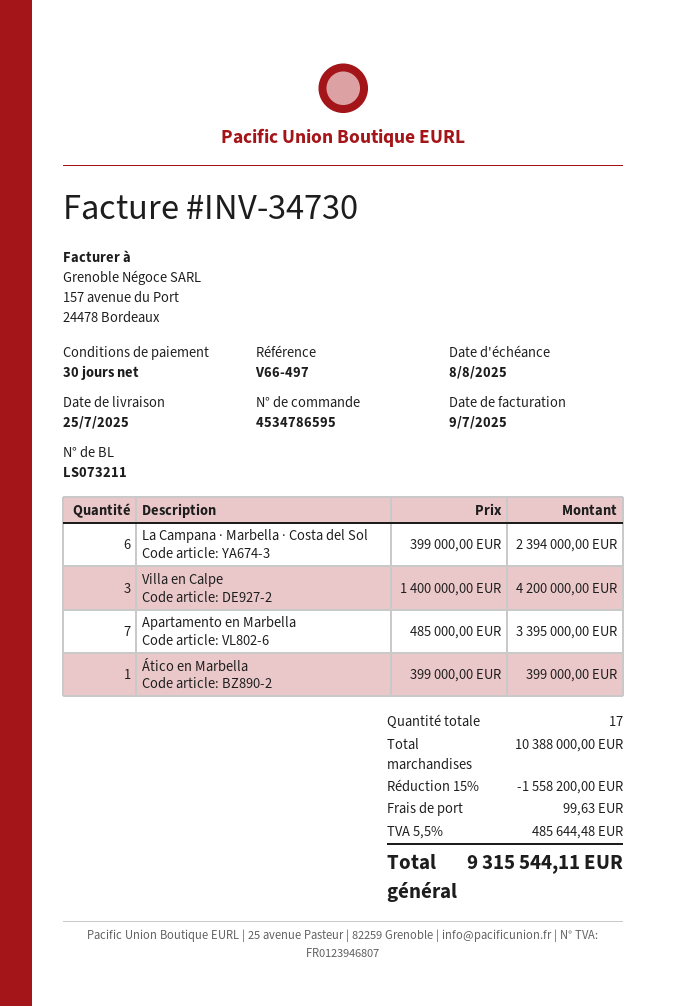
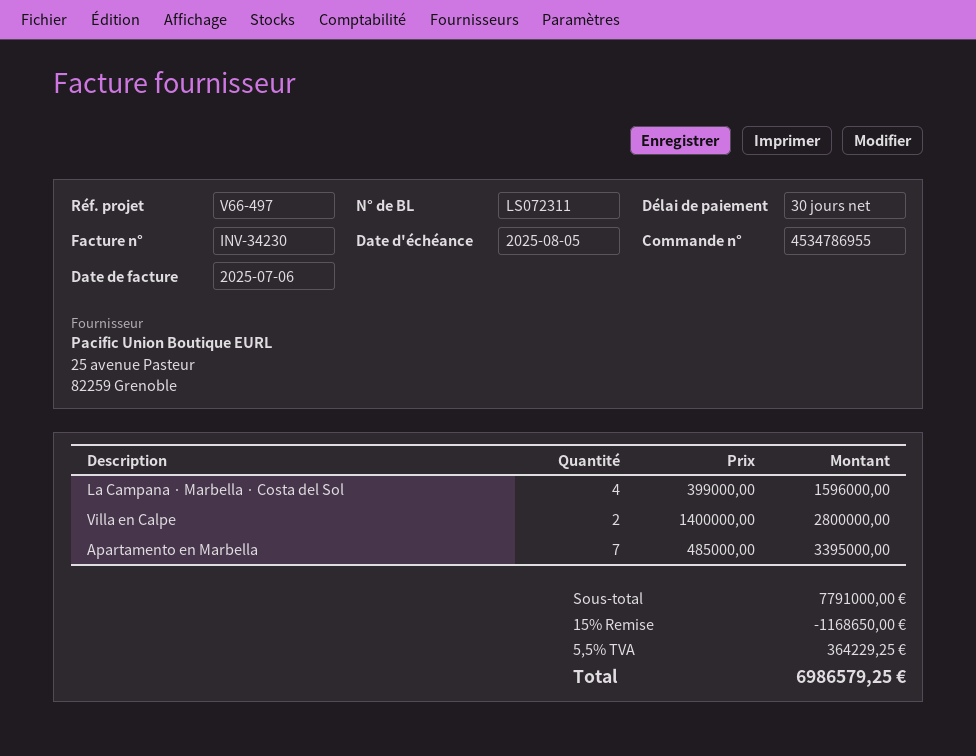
order number: 4534786595 -> 4534786955
delivery note number: LS073211 -> LS072311
invoice number: INV-34730 -> INV-34230
invoice date: 2025-07-09 -> 2025-07-06
due date: 2025-08-08 -> 2025-08-05
La Campana · Marbella · Costa del Sol: 6 x 399000.00 = 2394000.00 -> 4 x 399000.00 = 1596000.00
Villa en Calpe: 3 x 1400000.00 = 4200000.00 -> 2 x 1400000.00 = 2800000.00
Ático en Marbella: 1 x 399000.00 = 399000.00 -> none
subtotal: 10388000.00 -> 7791000.00
discount: 15% = 1558200.00 -> 15% = 1168650.00
shipping: 99.63 -> none
tax: 5.5% = 485644.48 -> 5.5% = 364229.25
total: 9315544.11 -> 6986579.25

